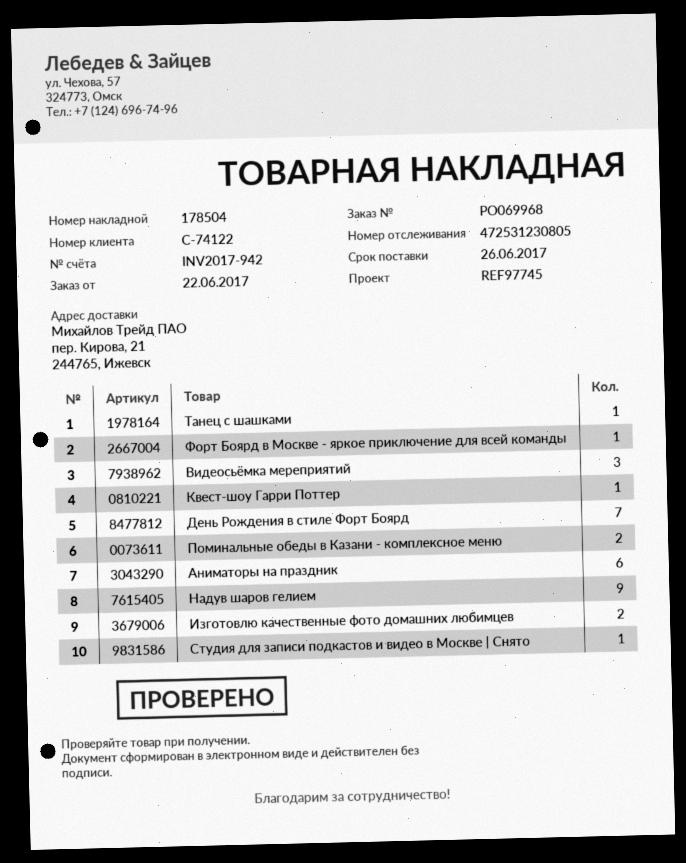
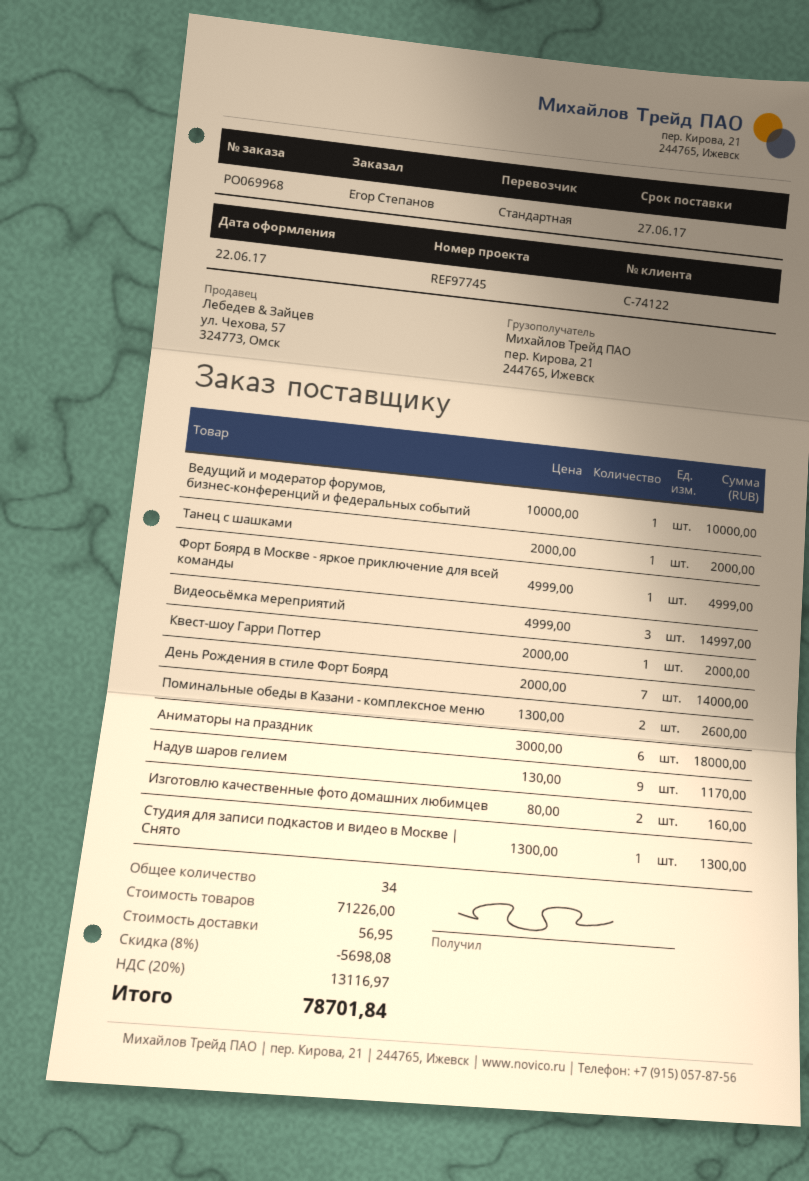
delivery date: 2017-06-26 -> 2017-06-27
Ведущий и модератор форумов, бизнес-конференций и федеральных событий: none -> 1

